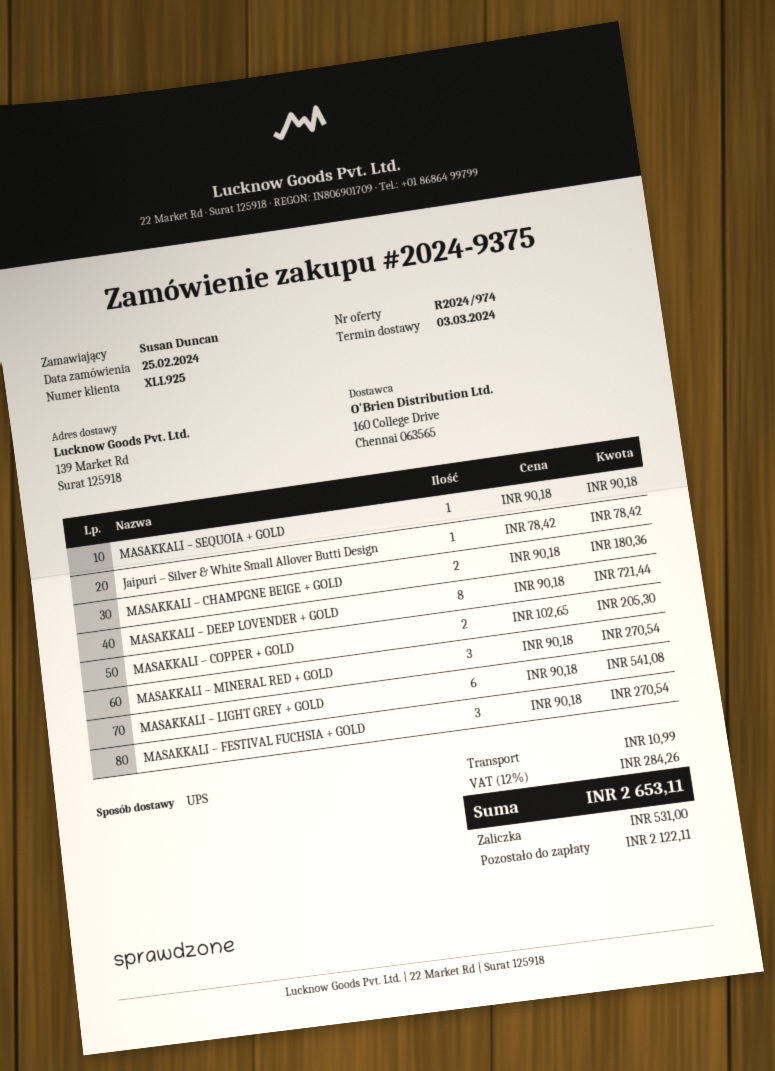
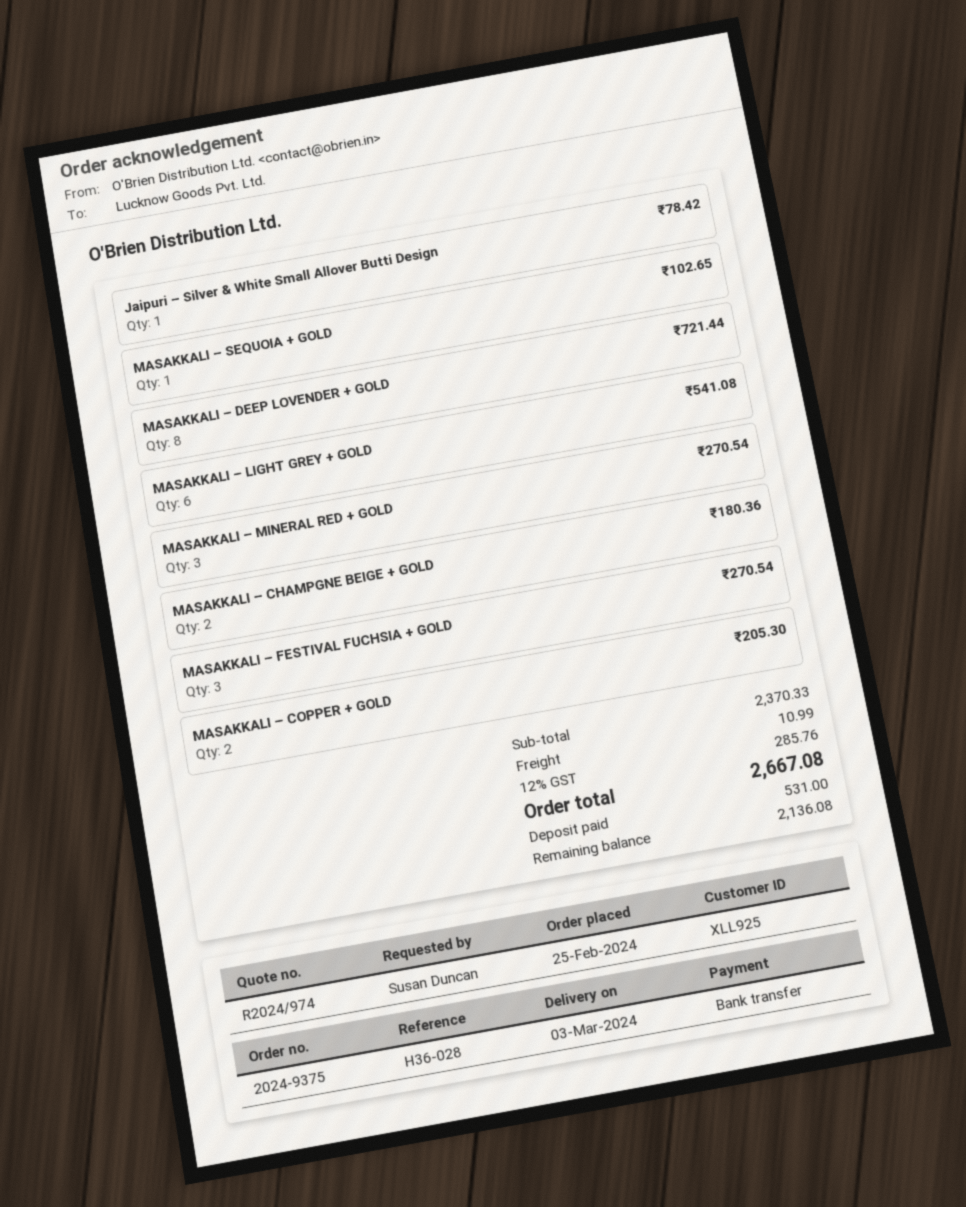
MASAKKALI – SEQUOIA + GOLD: 1 for 90.18 -> 1 for 102.65
tax: 12% = 284.26 -> 12% = 285.76
total: 2653.11 -> 2667.08
balance: 2122.11 -> 2136.08

